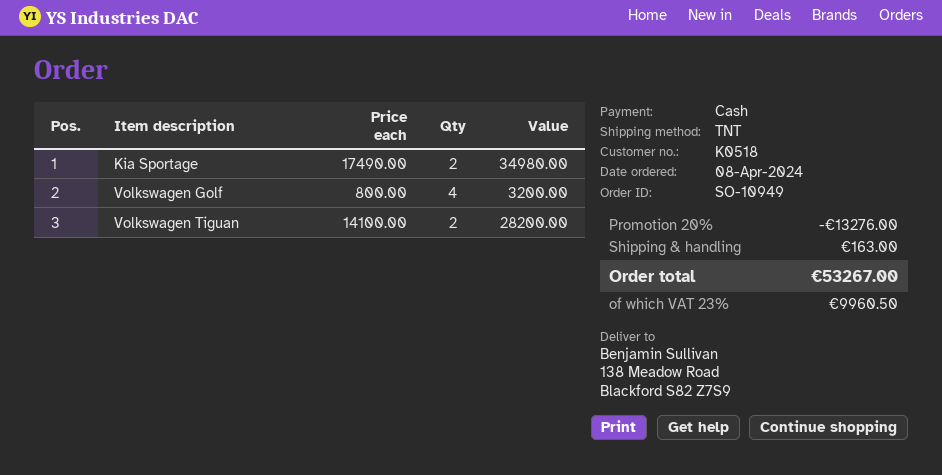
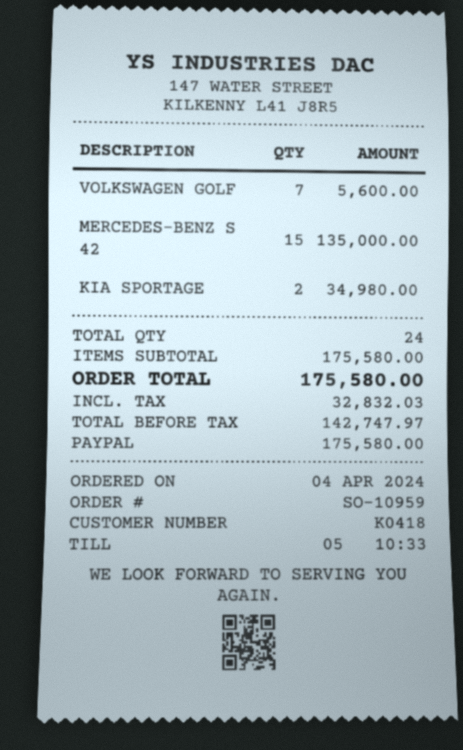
order number: SO-10949 -> SO-10959
order date: 2024-04-08 -> 2024-04-04
customer number: K0518 -> K0418
payment method: cash -> PayPal
Volkswagen Golf: 4 for 3200.00 -> 7 for 5600.00
Volkswagen Tiguan: 2 for 28200.00 -> none
MERCEDES-BENZ S 42: none -> 15 for 135000.00
discount: 20% = 13276.00 -> none
shipping: 163.00 -> none
tax: 9960.50 -> 32832.03
total: 53267.00 -> 175580.00

